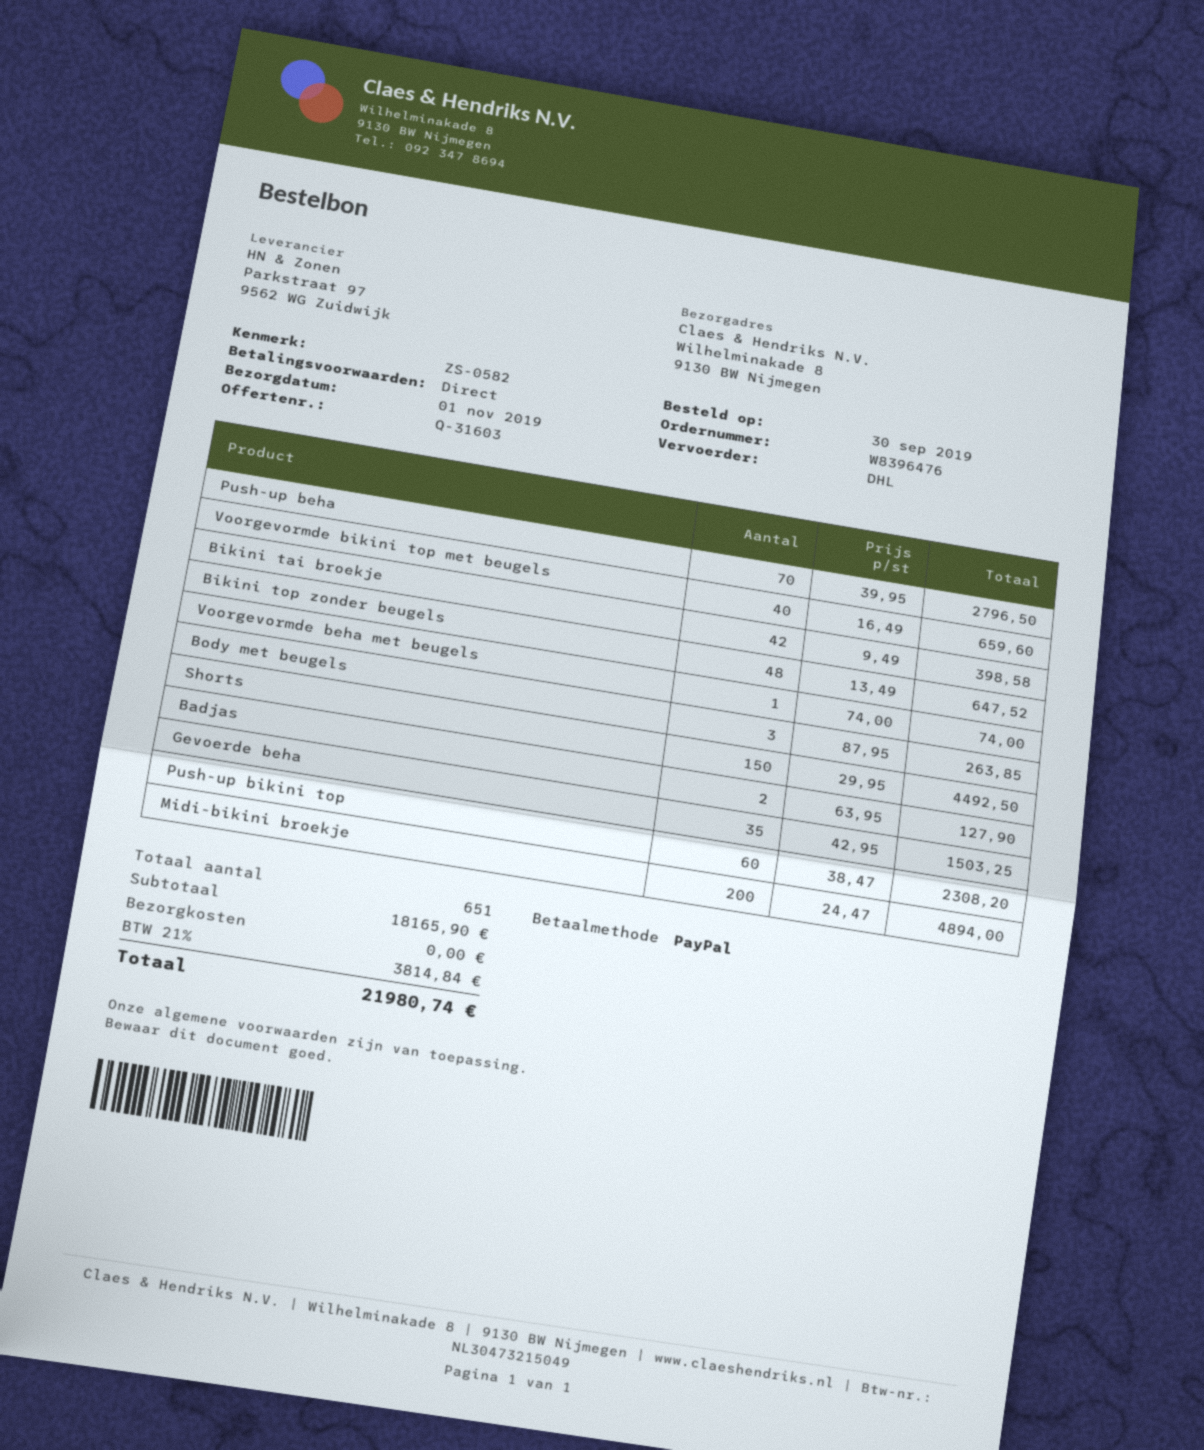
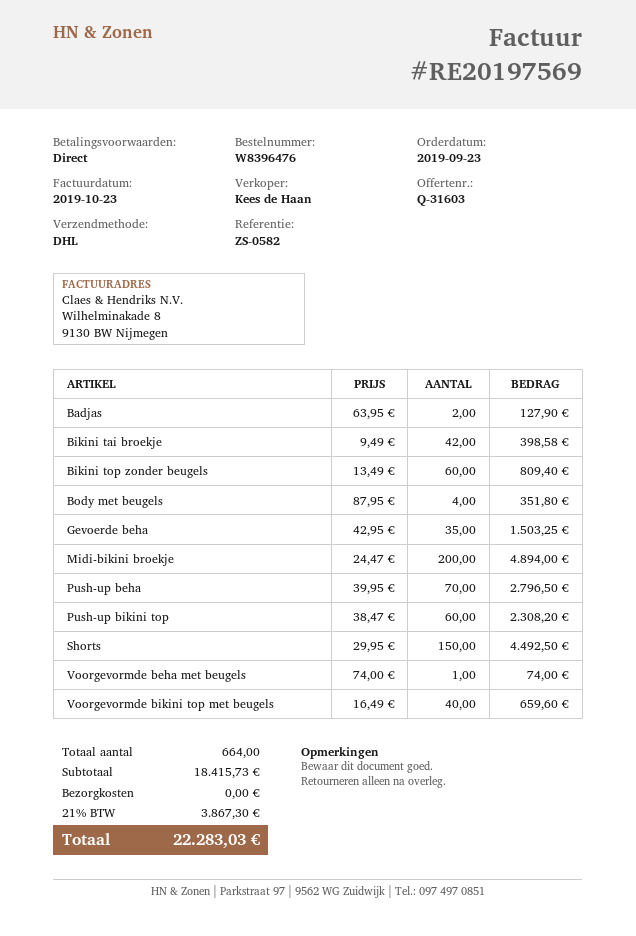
order date: 2019-09-30 -> 2019-09-23
Bikini top zonder beugels: 48 x 13.49 = 647.52 -> 60 x 13.49 = 809.40
Body met beugels: 3 x 87.95 = 263.85 -> 4 x 87.95 = 351.80
total quantity: 651 -> 664
subtotal: 18165.90 -> 18415.73
tax: 21% = 3814.84 -> 21% = 3867.30
total: 21980.74 -> 22283.03

